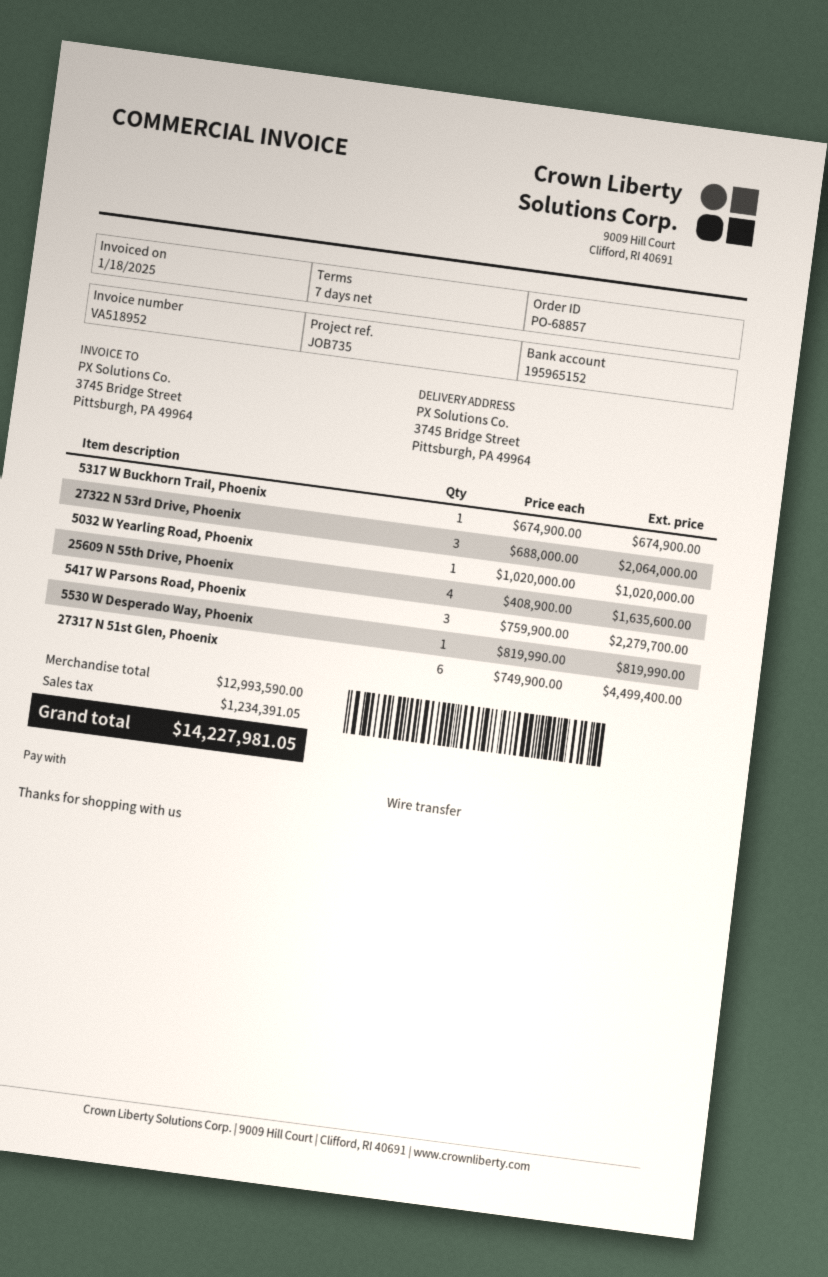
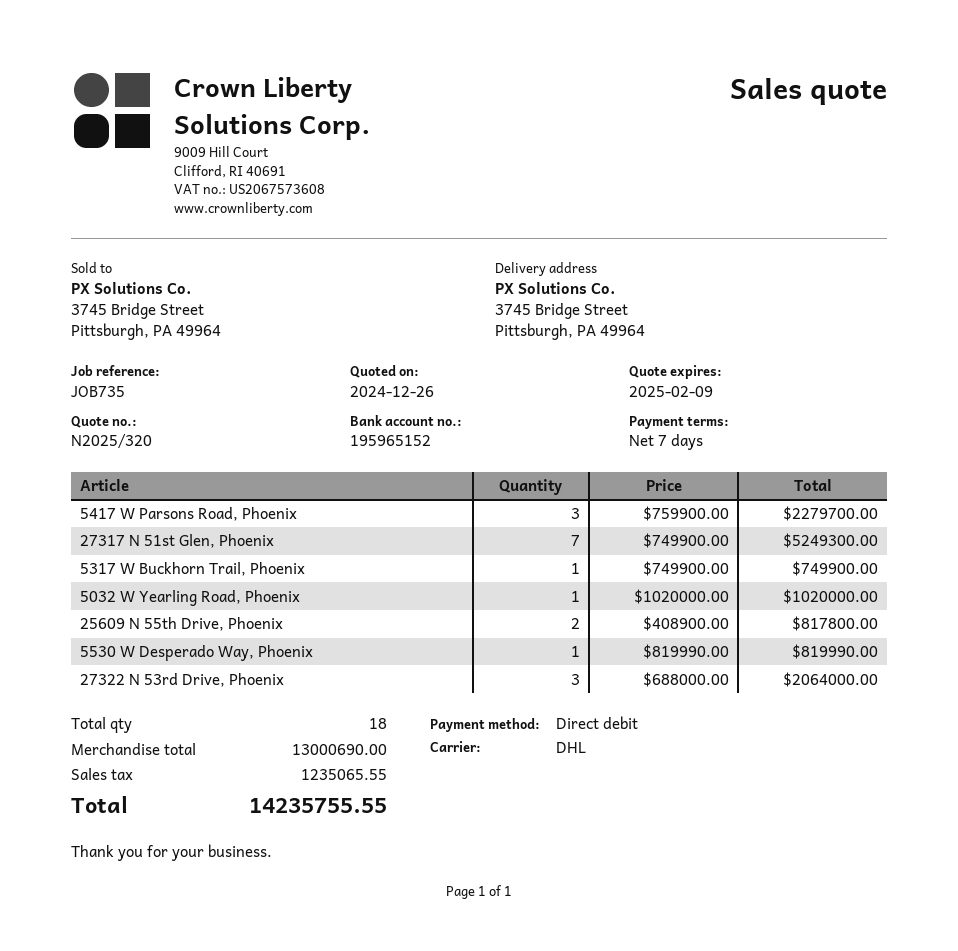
payment method: bank transfer -> direct debit
5317 W Buckhorn Trail, Phoenix: 1 x 674900.00 = 674900.00 -> 1 x 749900.00 = 749900.00
25609 N 55th Drive, Phoenix: 4 x 408900.00 = 1635600.00 -> 2 x 408900.00 = 817800.00
27317 N 51st Glen, Phoenix: 6 x 749900.00 = 4499400.00 -> 7 x 749900.00 = 5249300.00
subtotal: 12993590.00 -> 13000690.00
tax: 1234391.05 -> 1235065.55
total: 14227981.05 -> 14235755.55

